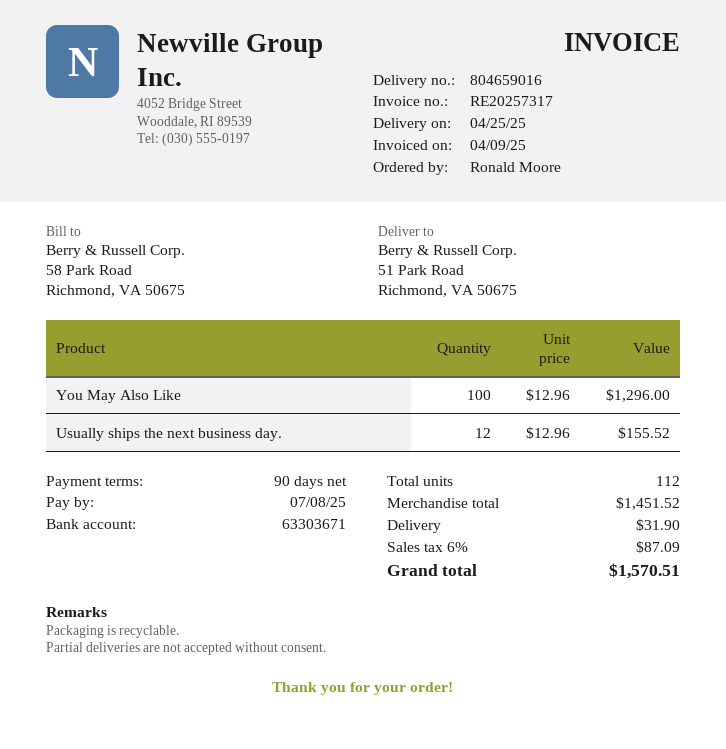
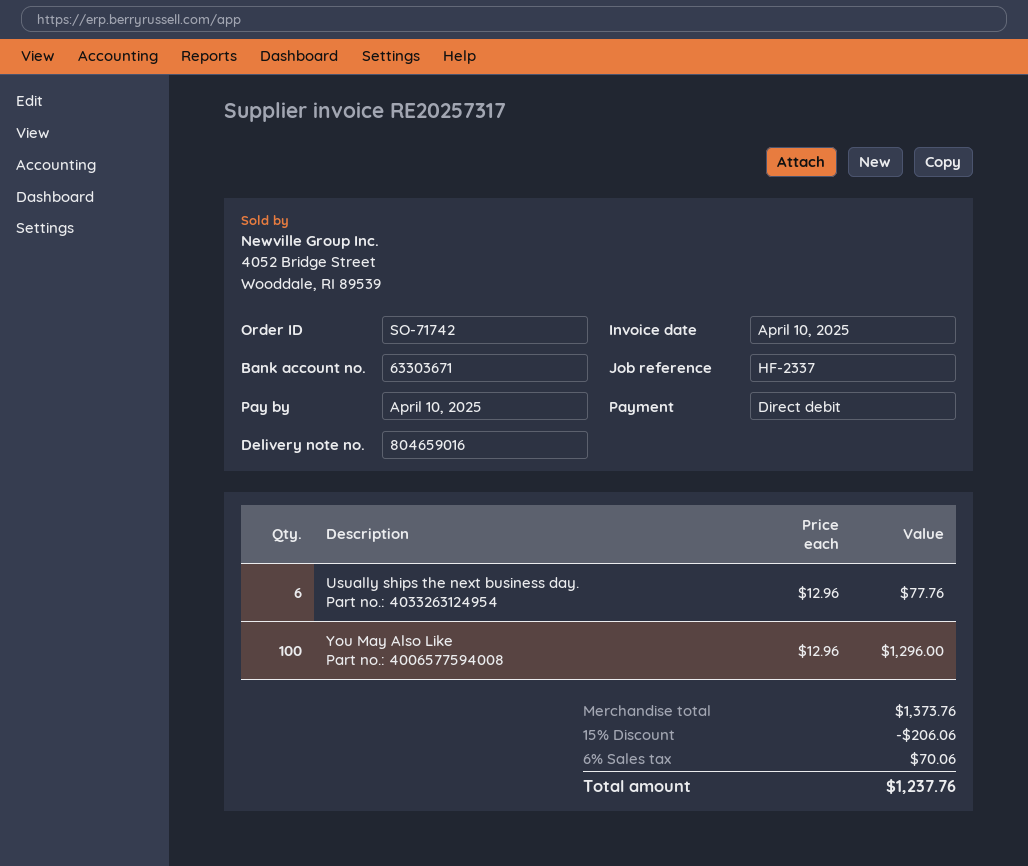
invoice date: 2025-04-09 -> 2025-04-10
due date: 2025-07-08 -> 2025-04-10
Usually ships the next business day.: 12 x 12.96 = 155.52 -> 6 x 12.96 = 77.76
subtotal: 1451.52 -> 1373.76
discount: none -> 15% = 206.06
shipping: 31.90 -> none
tax: 6% = 87.09 -> 6% = 70.06
total: 1570.51 -> 1237.76

